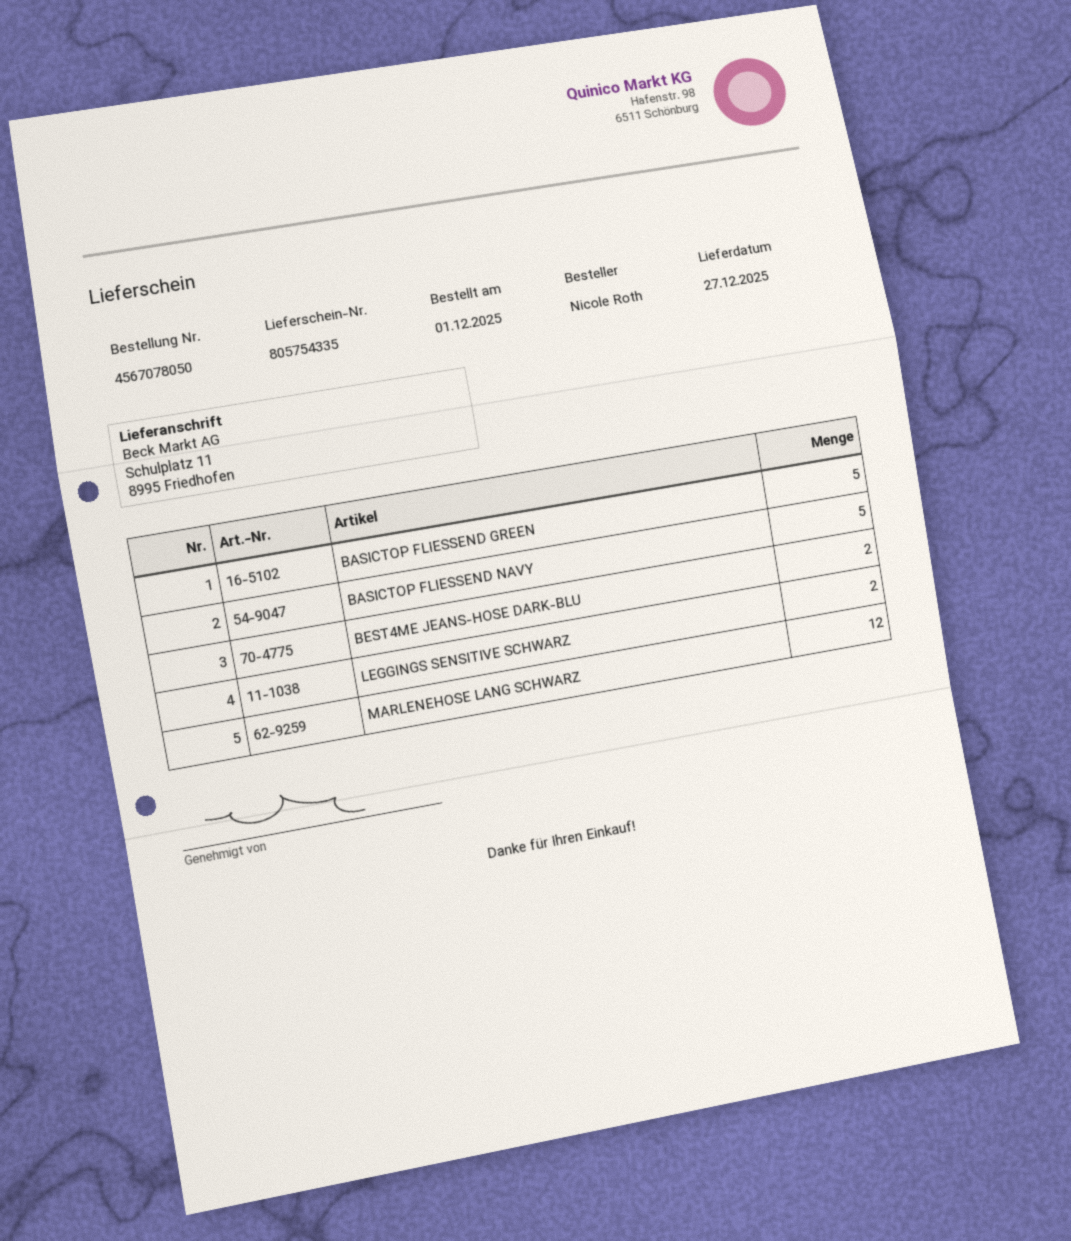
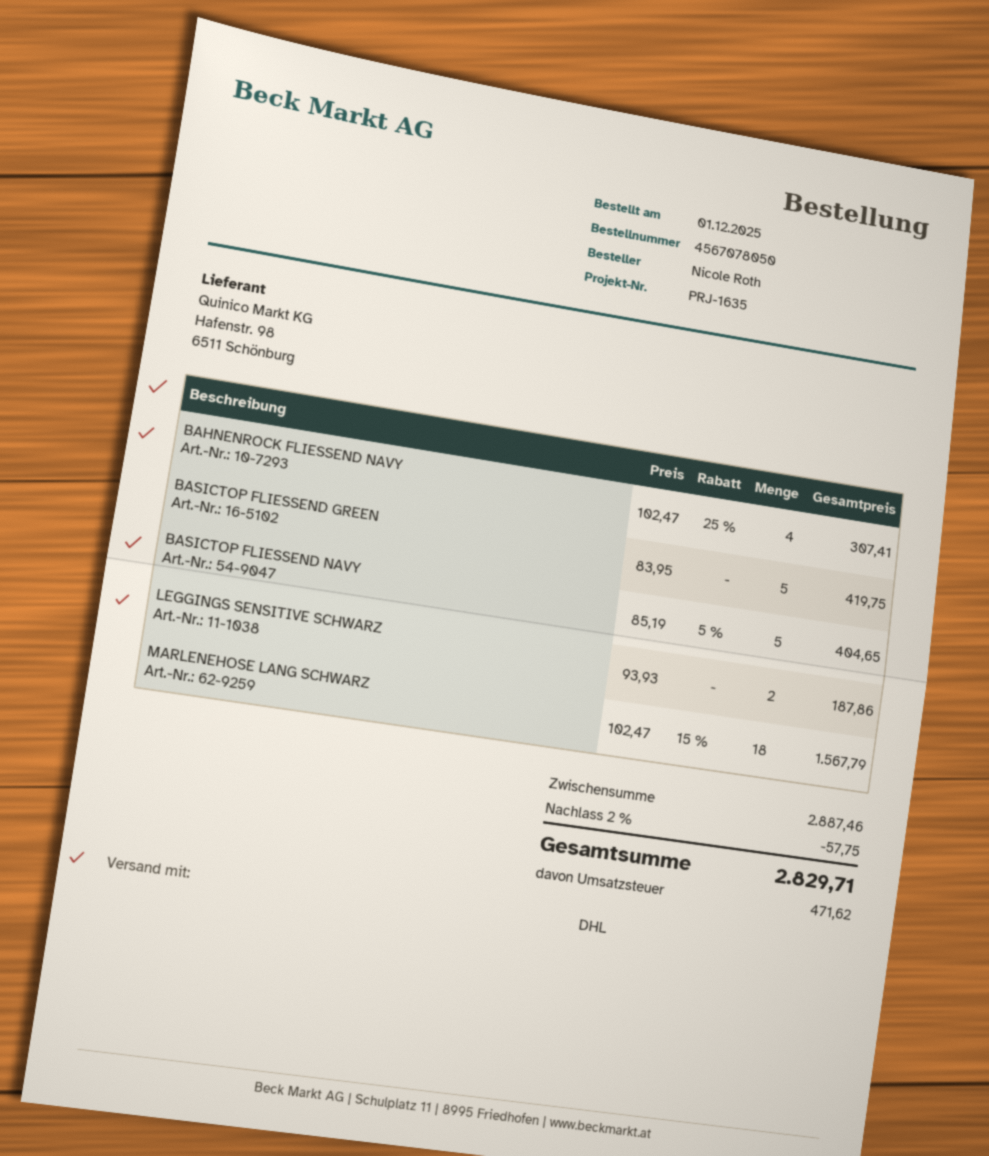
BEST4ME JEANS-HOSE DARK-BLU: 2 -> none
MARLENEHOSE LANG SCHWARZ: 12 -> 18
BAHNENROCK FLIESSEND NAVY: none -> 4

